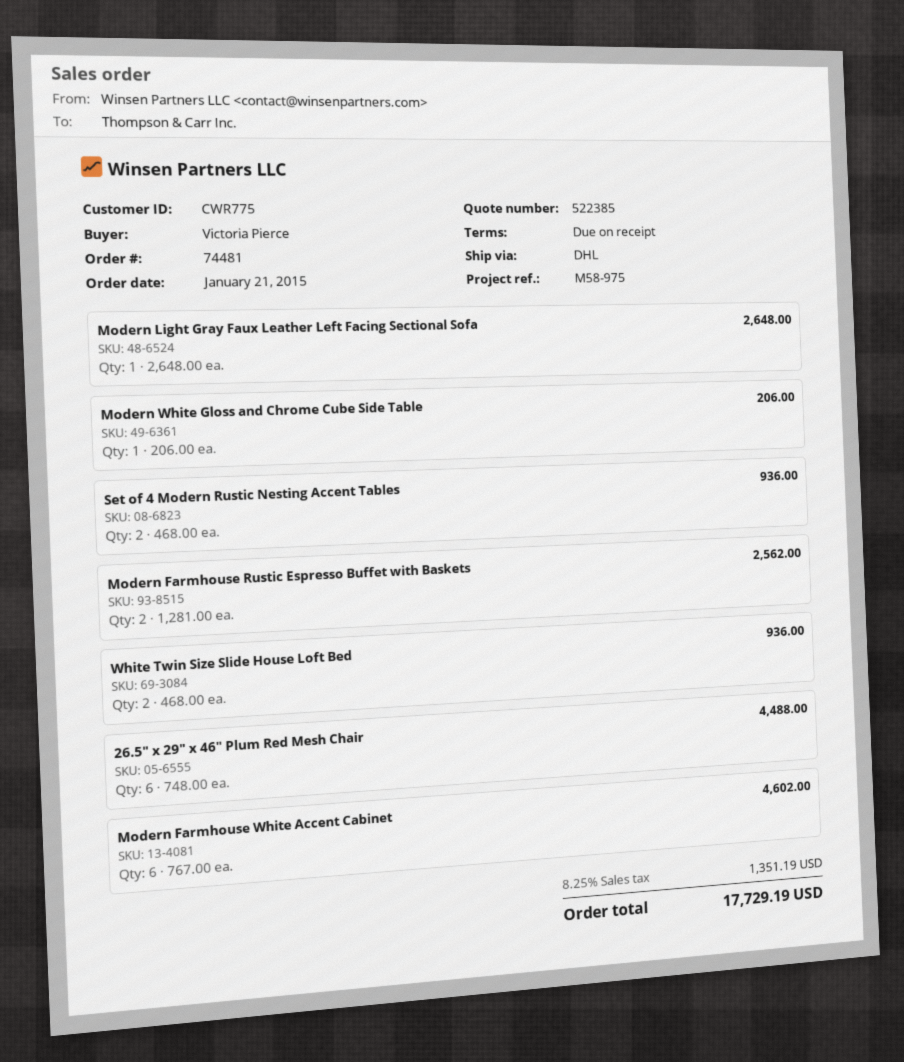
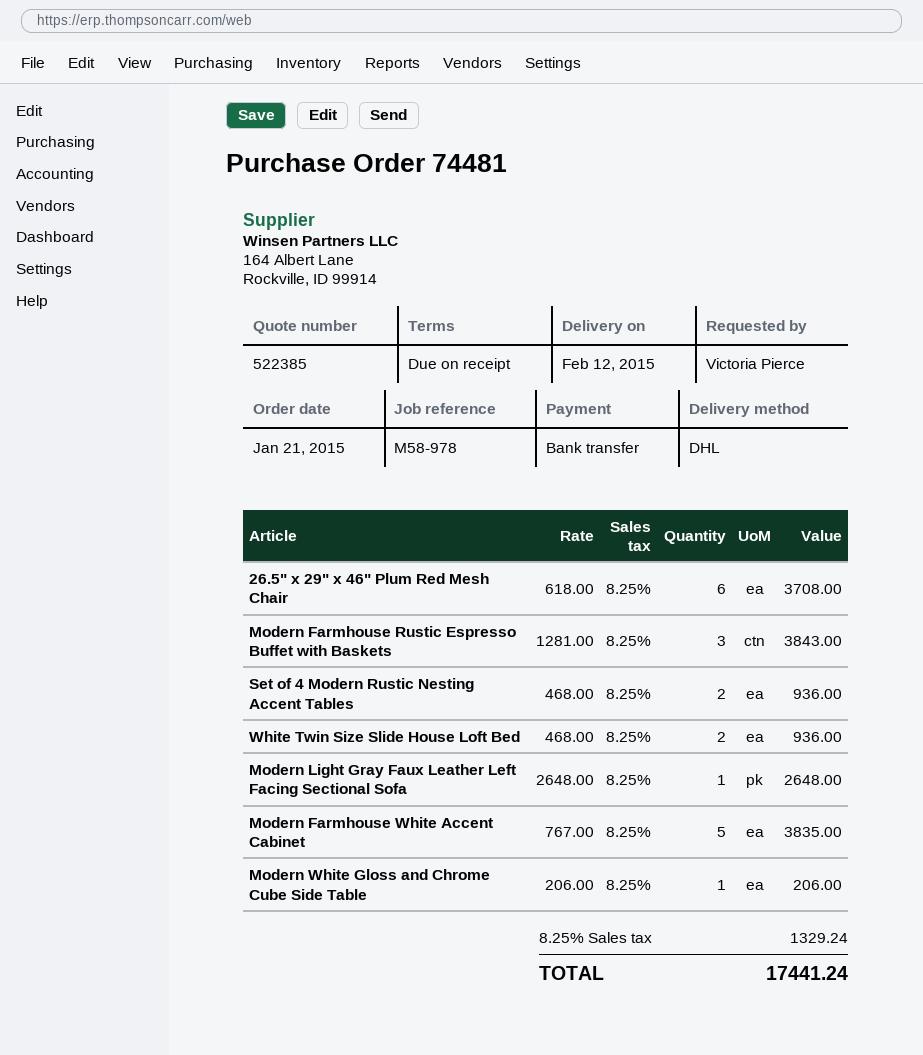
reference: M58-975 -> M58-978
Modern Farmhouse Rustic Espresso Buffet with Baskets: 2 x 1281.00 = 2562.00 -> 3 x 1281.00 = 3843.00
26.5" x 29" x 46" Plum Red Mesh Chair: 6 x 748.00 = 4488.00 -> 6 x 618.00 = 3708.00
Modern Farmhouse White Accent Cabinet: 6 x 767.00 = 4602.00 -> 5 x 767.00 = 3835.00
tax: 8.25% = 1351.19 -> 8.25% = 1329.24
total: 17729.19 -> 17441.24

